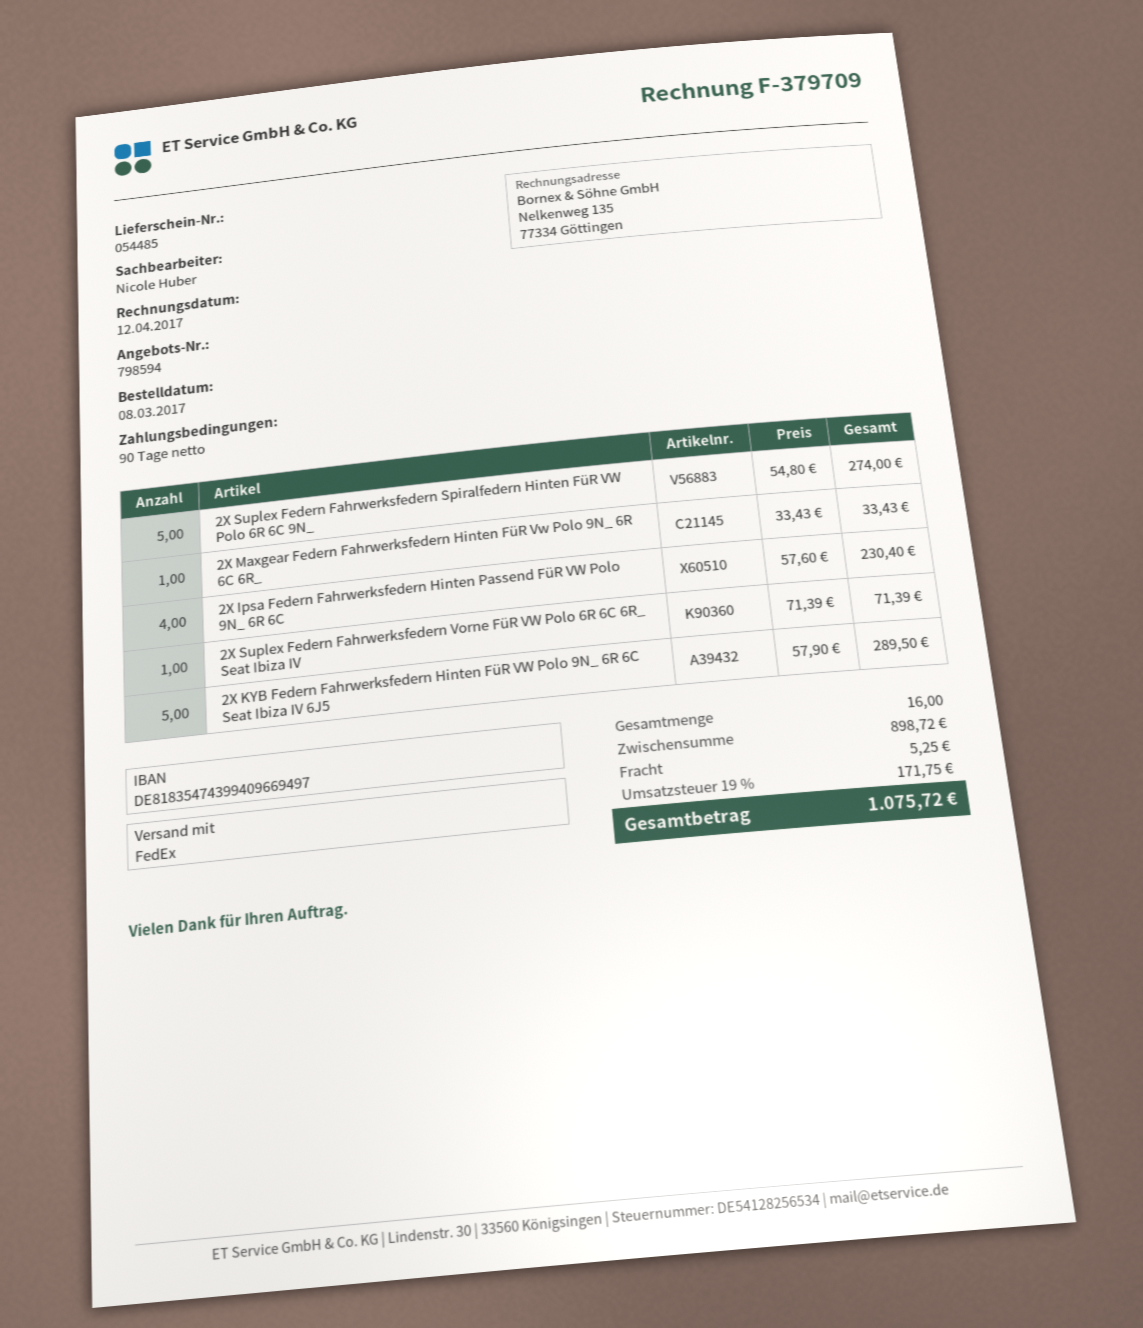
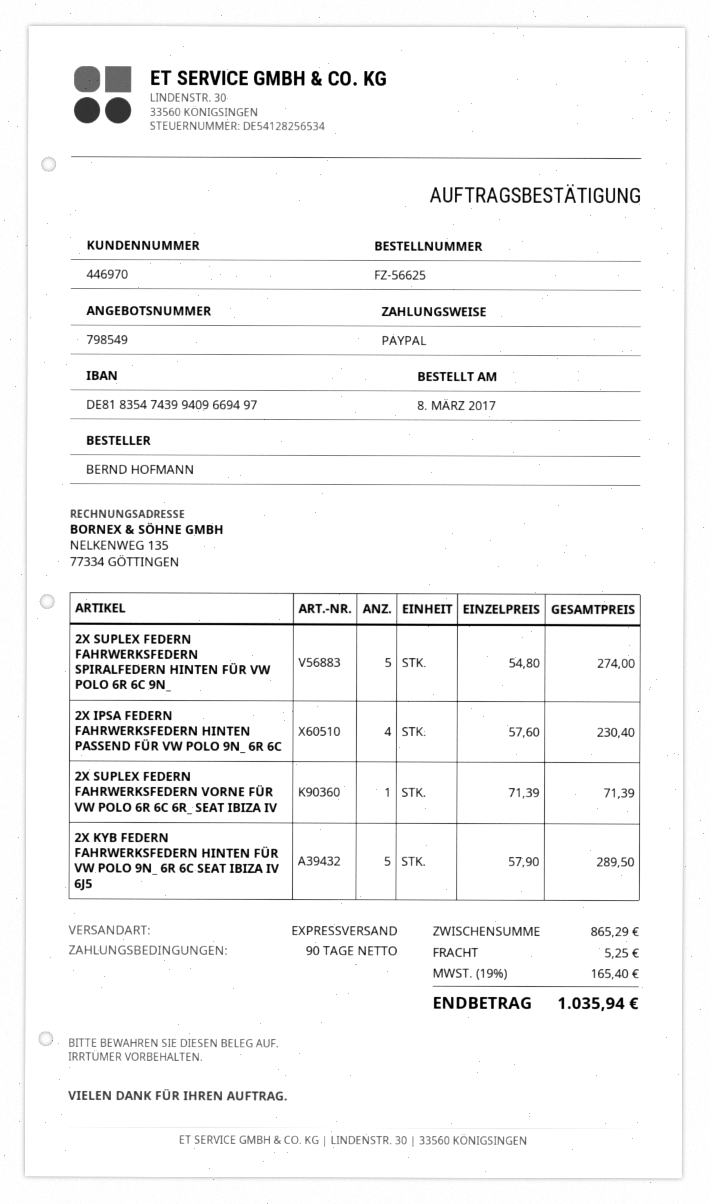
quote number: 798594 -> 798549
shipping method: FedEx -> express
2X Maxgear Federn Fahrwerksfedern Hinten FüR Vw Polo 9N_ 6R 6C 6R_: 1 x 33.43 = 33.43 -> none
subtotal: 898.72 -> 865.29
tax: 19% = 171.75 -> 19% = 165.40
total: 1075.72 -> 1035.94

